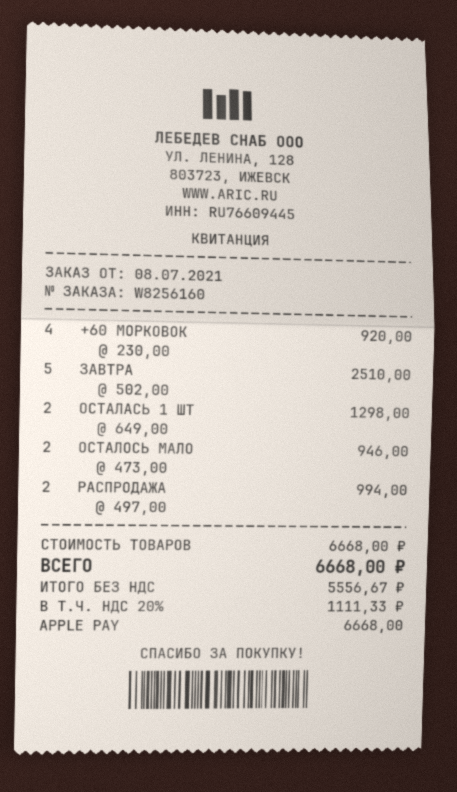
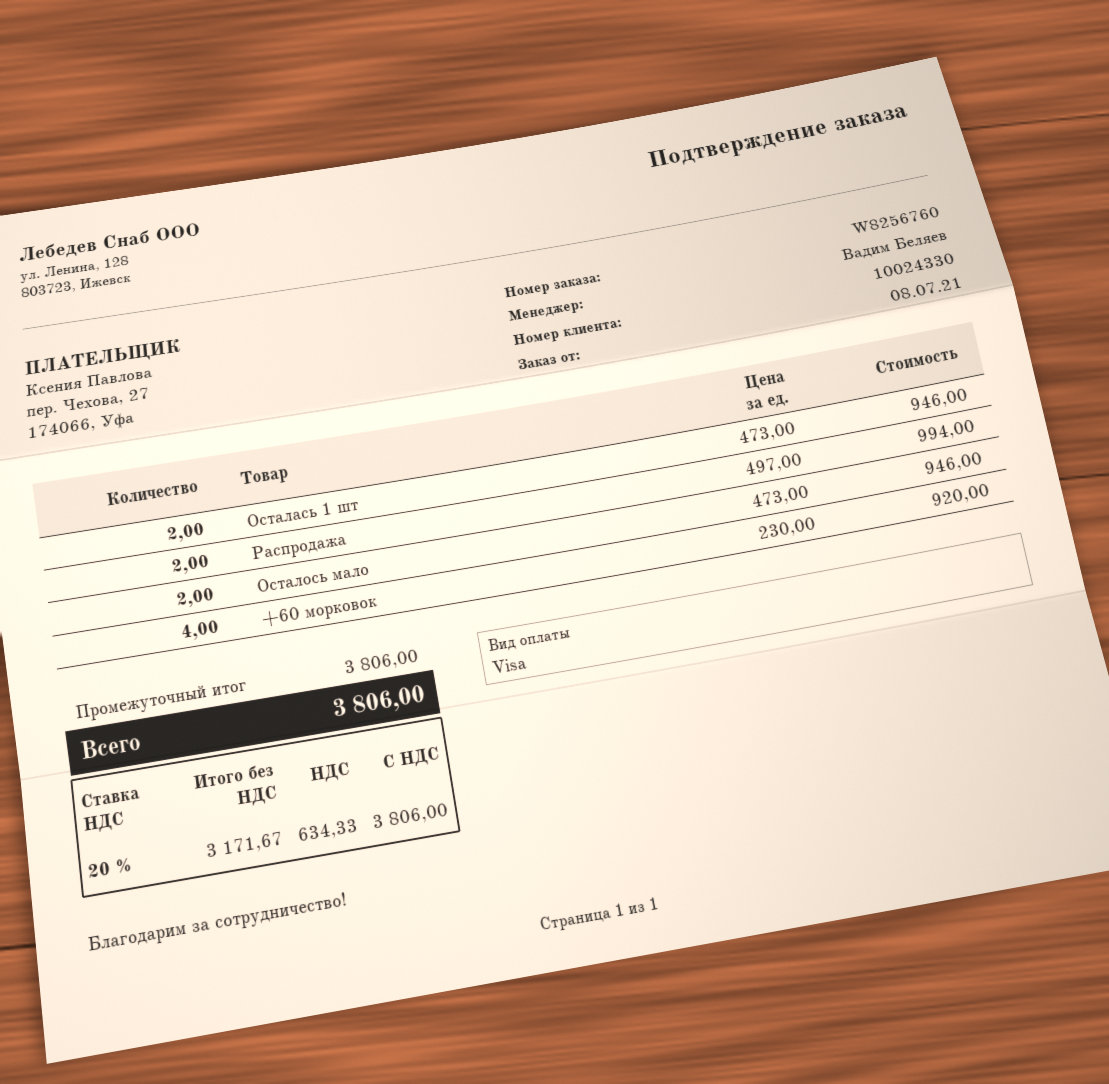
order number: W8256160 -> W8256760
payment method: Apple Pay -> Visa
ЗАВТРА: 5 x 502.00 = 2510.00 -> none
ОСТАЛАСЬ 1 ШТ: 2 x 649.00 = 1298.00 -> 2 x 473.00 = 946.00
subtotal: 6668.00 -> 3806.00
net: 5556.67 -> 3171.67
tax: 20% = 1111.33 -> 20% = 634.33
total: 6668.00 -> 3806.00

